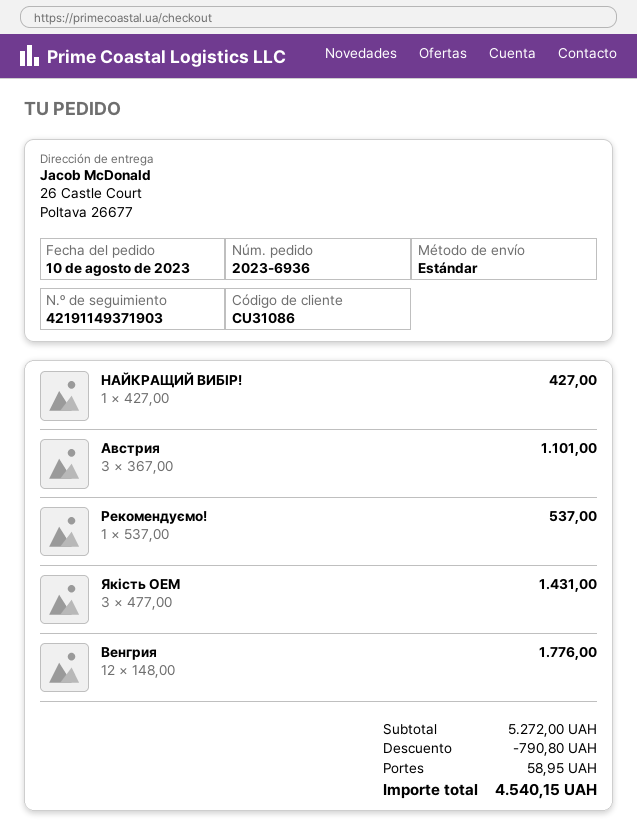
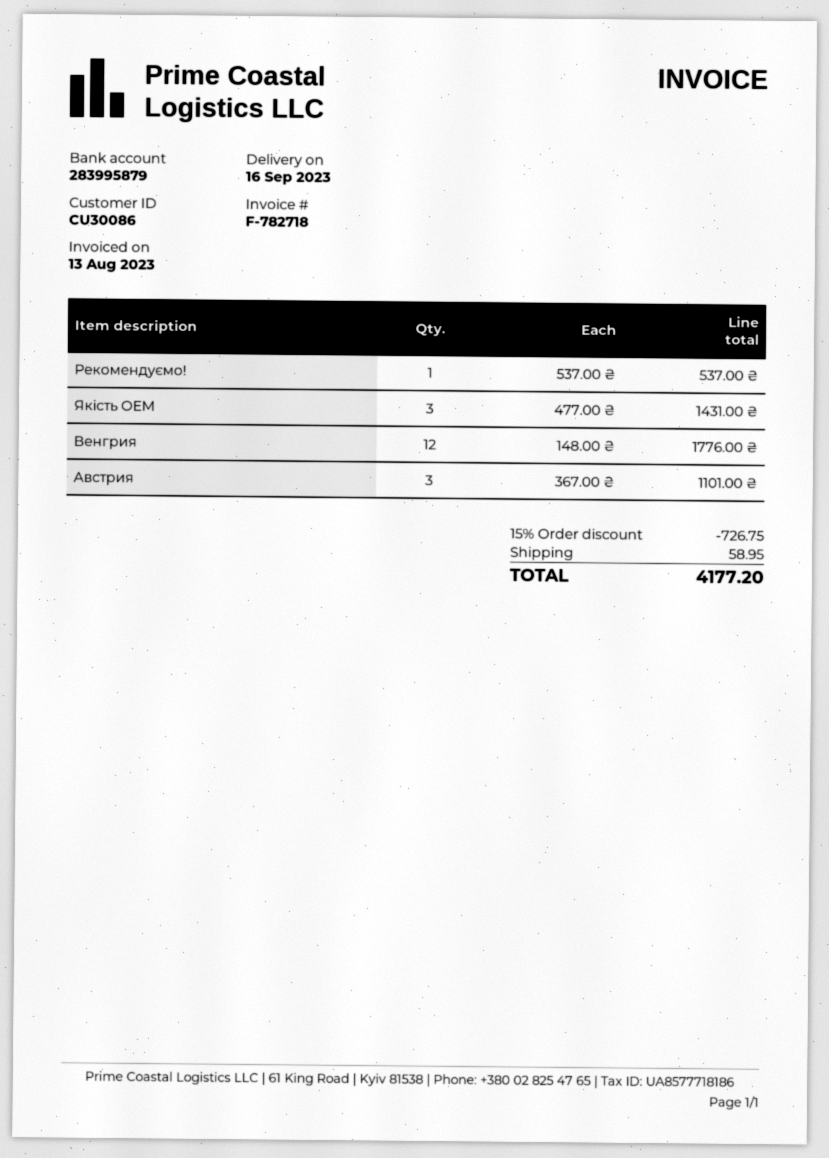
customer number: CU31086 -> CU30086
НАЙКРАЩИЙ ВИБІР!: 1 x 427.00 = 427.00 -> none
discount: 790.80 -> 726.75
total: 4540.15 -> 4177.20

